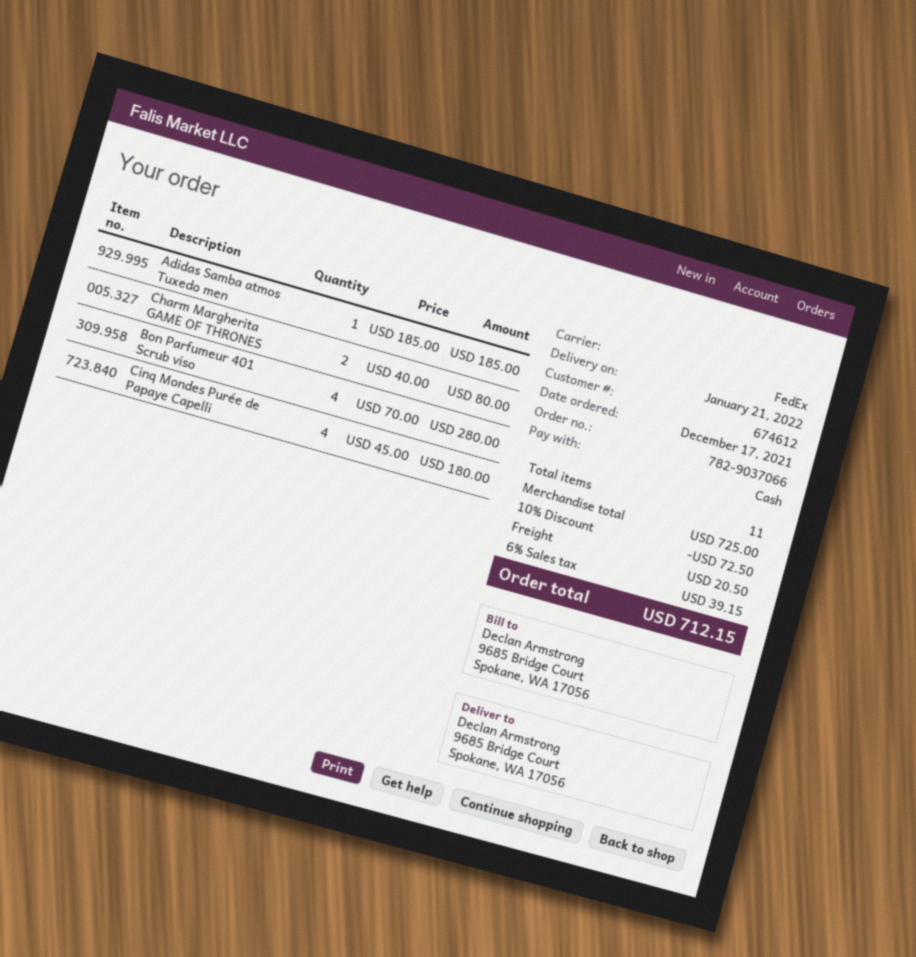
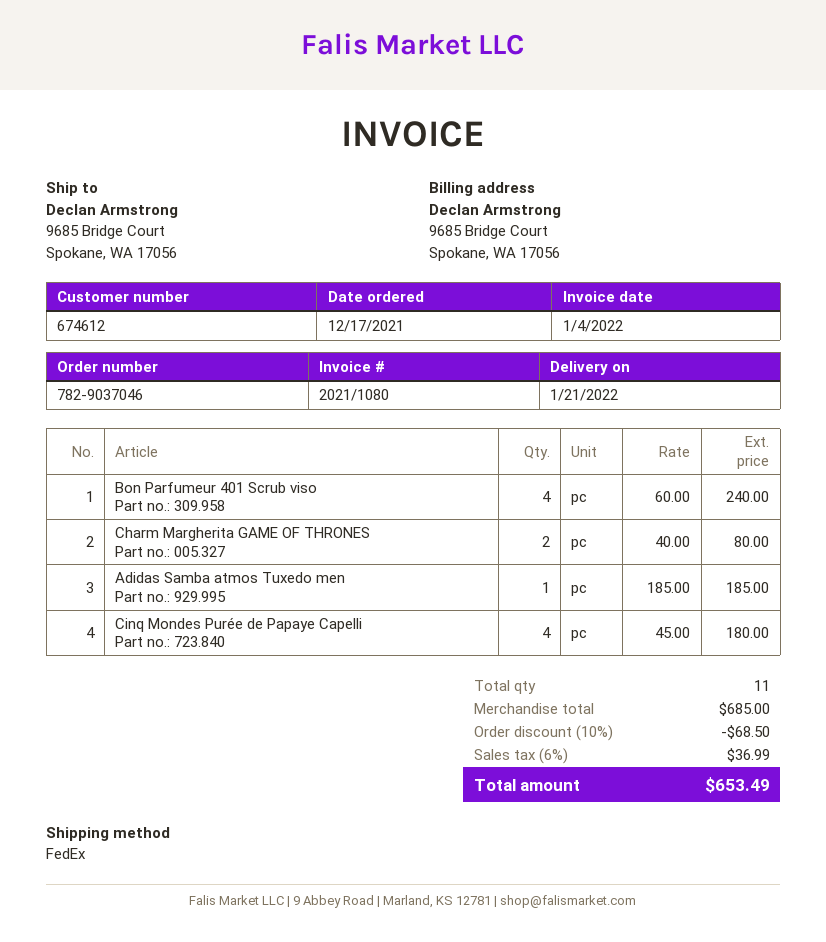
order number: 782-9037066 -> 782-9037046
Bon Parfumeur 401 Scrub viso: 4 x 70.00 = 280.00 -> 4 x 60.00 = 240.00
subtotal: 725.00 -> 685.00
discount: 10% = 72.50 -> 10% = 68.50
shipping: 20.50 -> none
tax: 6% = 39.15 -> 6% = 36.99
total: 712.15 -> 653.49

